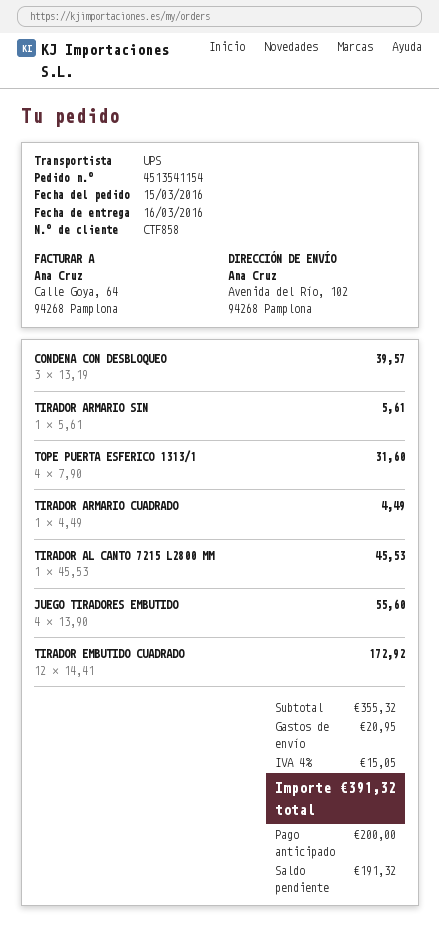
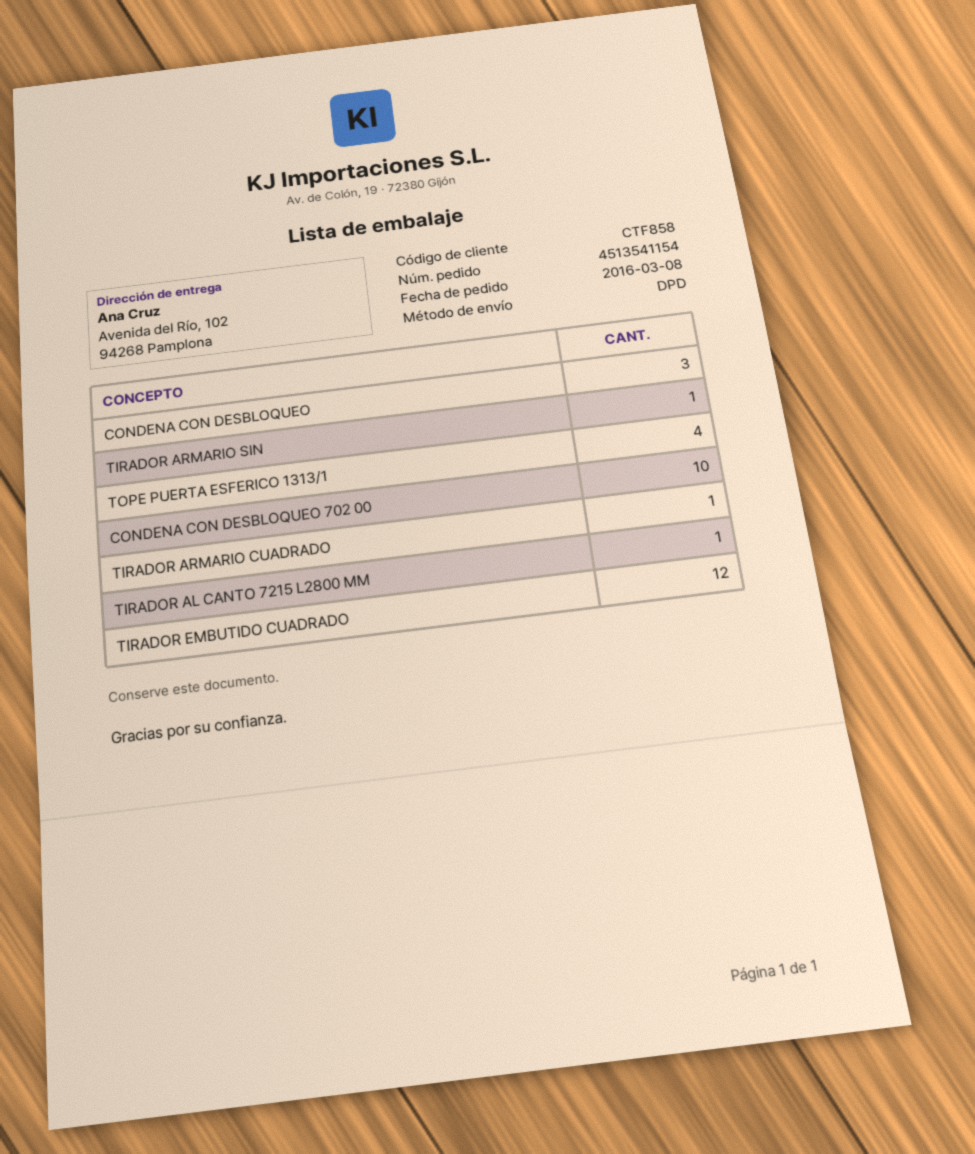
order date: 2016-03-15 -> 2016-03-08
shipping method: UPS -> DPD
JUEGO TIRADORES EMBUTIDO: 4 -> none
CONDENA CON DESBLOQUEO 702 00: none -> 10

